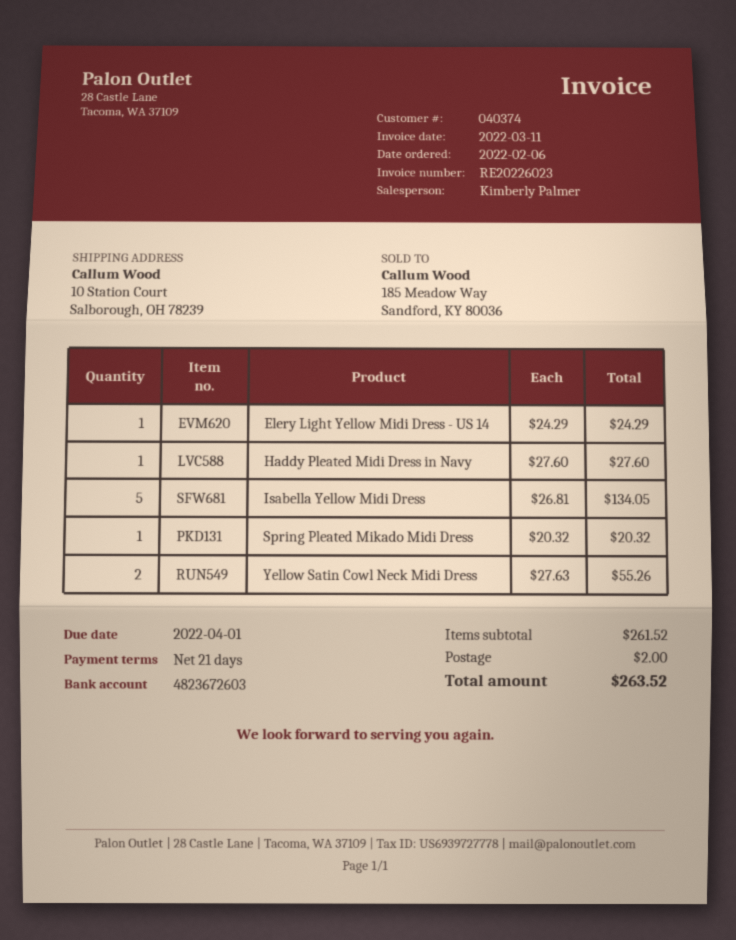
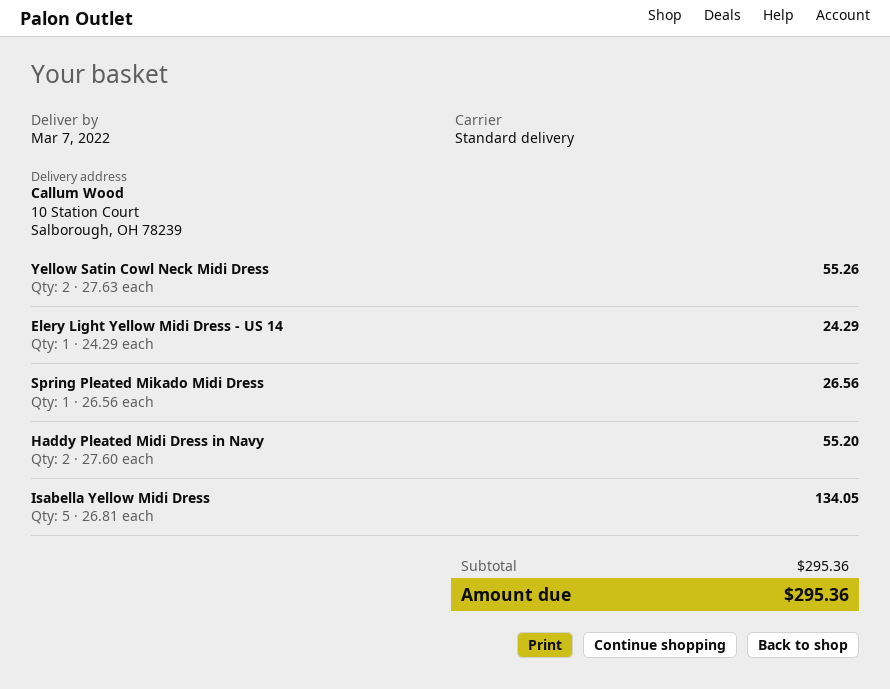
Haddy Pleated Midi Dress in Navy: 1 x 27.60 = 27.60 -> 2 x 27.60 = 55.20
Spring Pleated Mikado Midi Dress: 1 x 20.32 = 20.32 -> 1 x 26.56 = 26.56
subtotal: 261.52 -> 295.36
shipping: 2.00 -> none
total: 263.52 -> 295.36

